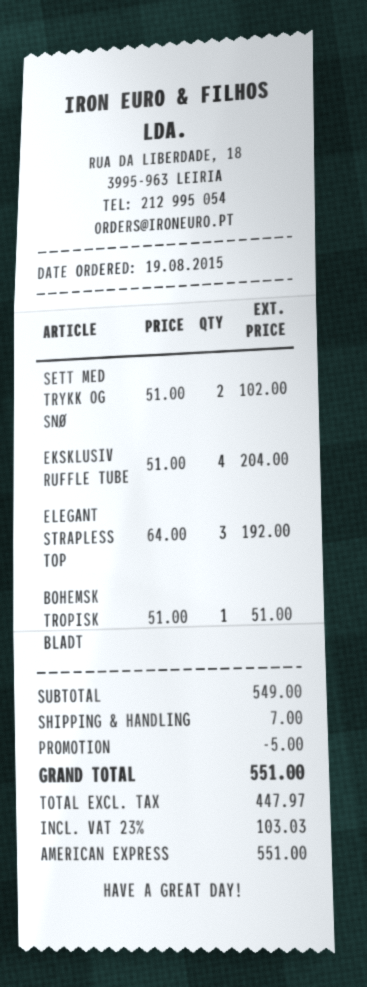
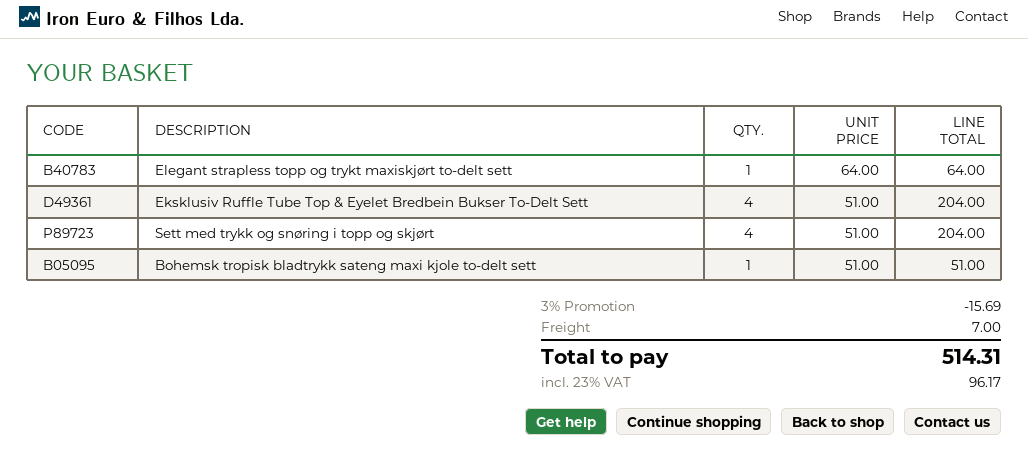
SETT MED TRYKK OG SNØ: 2 x 51.00 = 102.00 -> 4 x 51.00 = 204.00
ELEGANT STRAPLESS TOP: 3 x 64.00 = 192.00 -> 1 x 64.00 = 64.00
discount: 5.00 -> 15.69
tax: 23% = 103.03 -> 23% = 96.17
total: 551.00 -> 514.31

